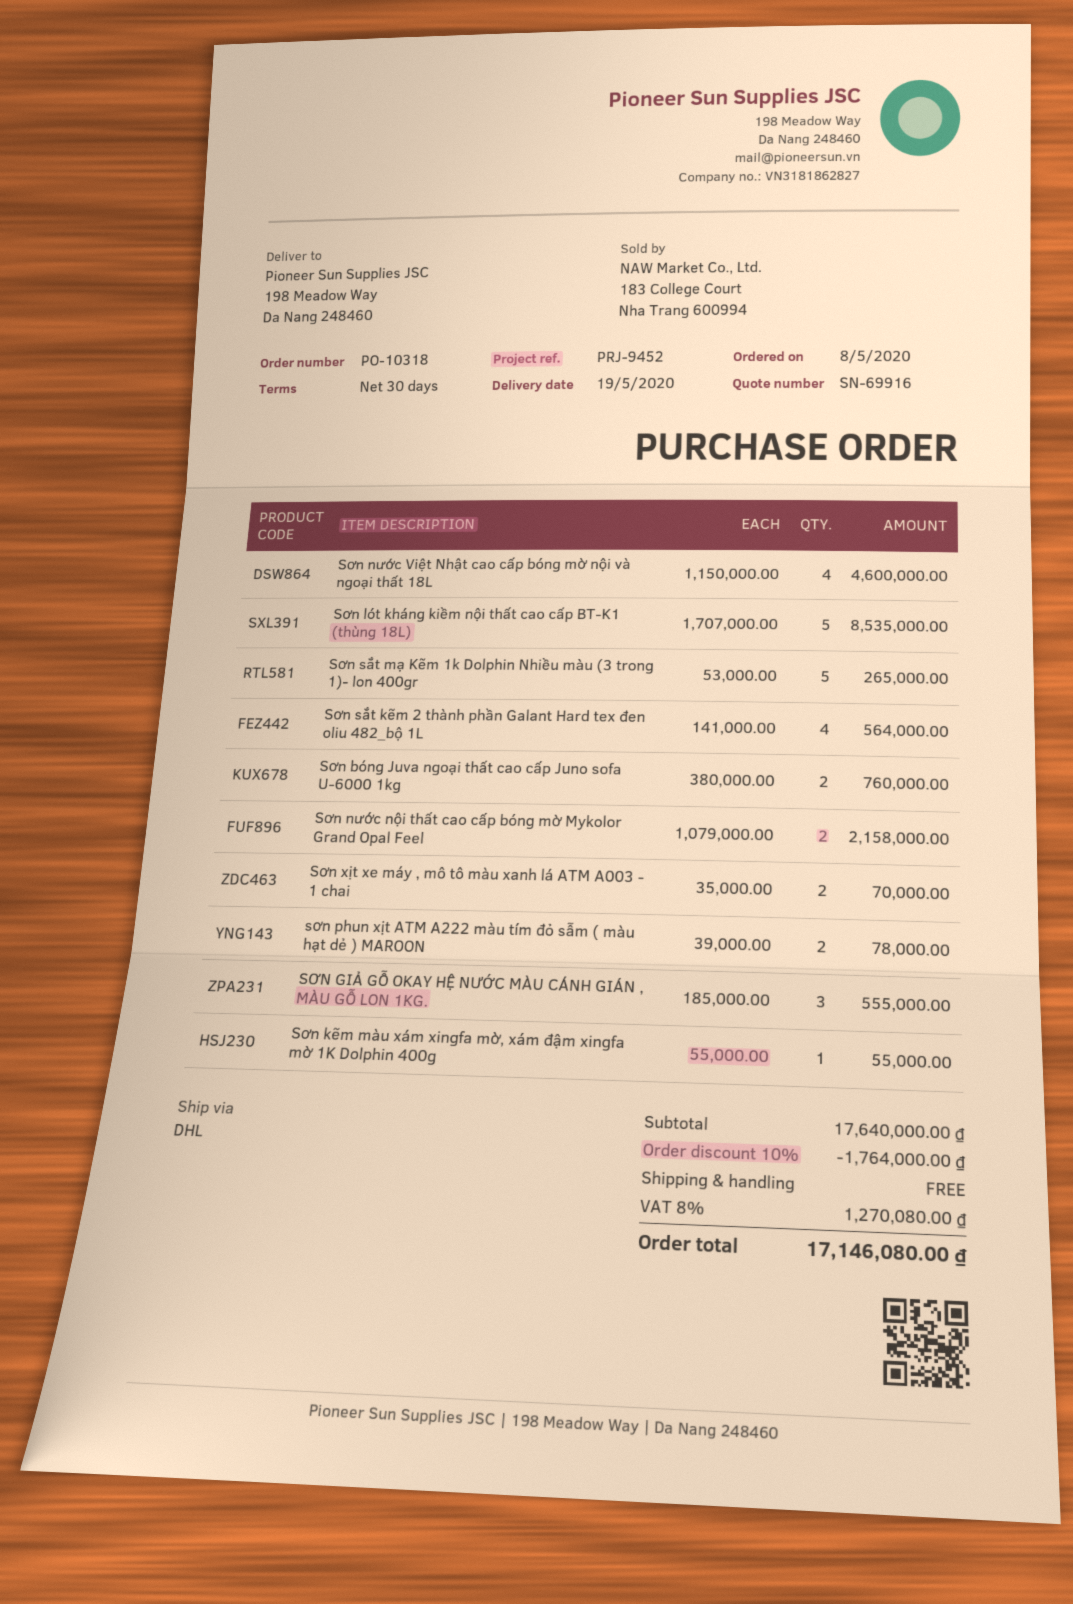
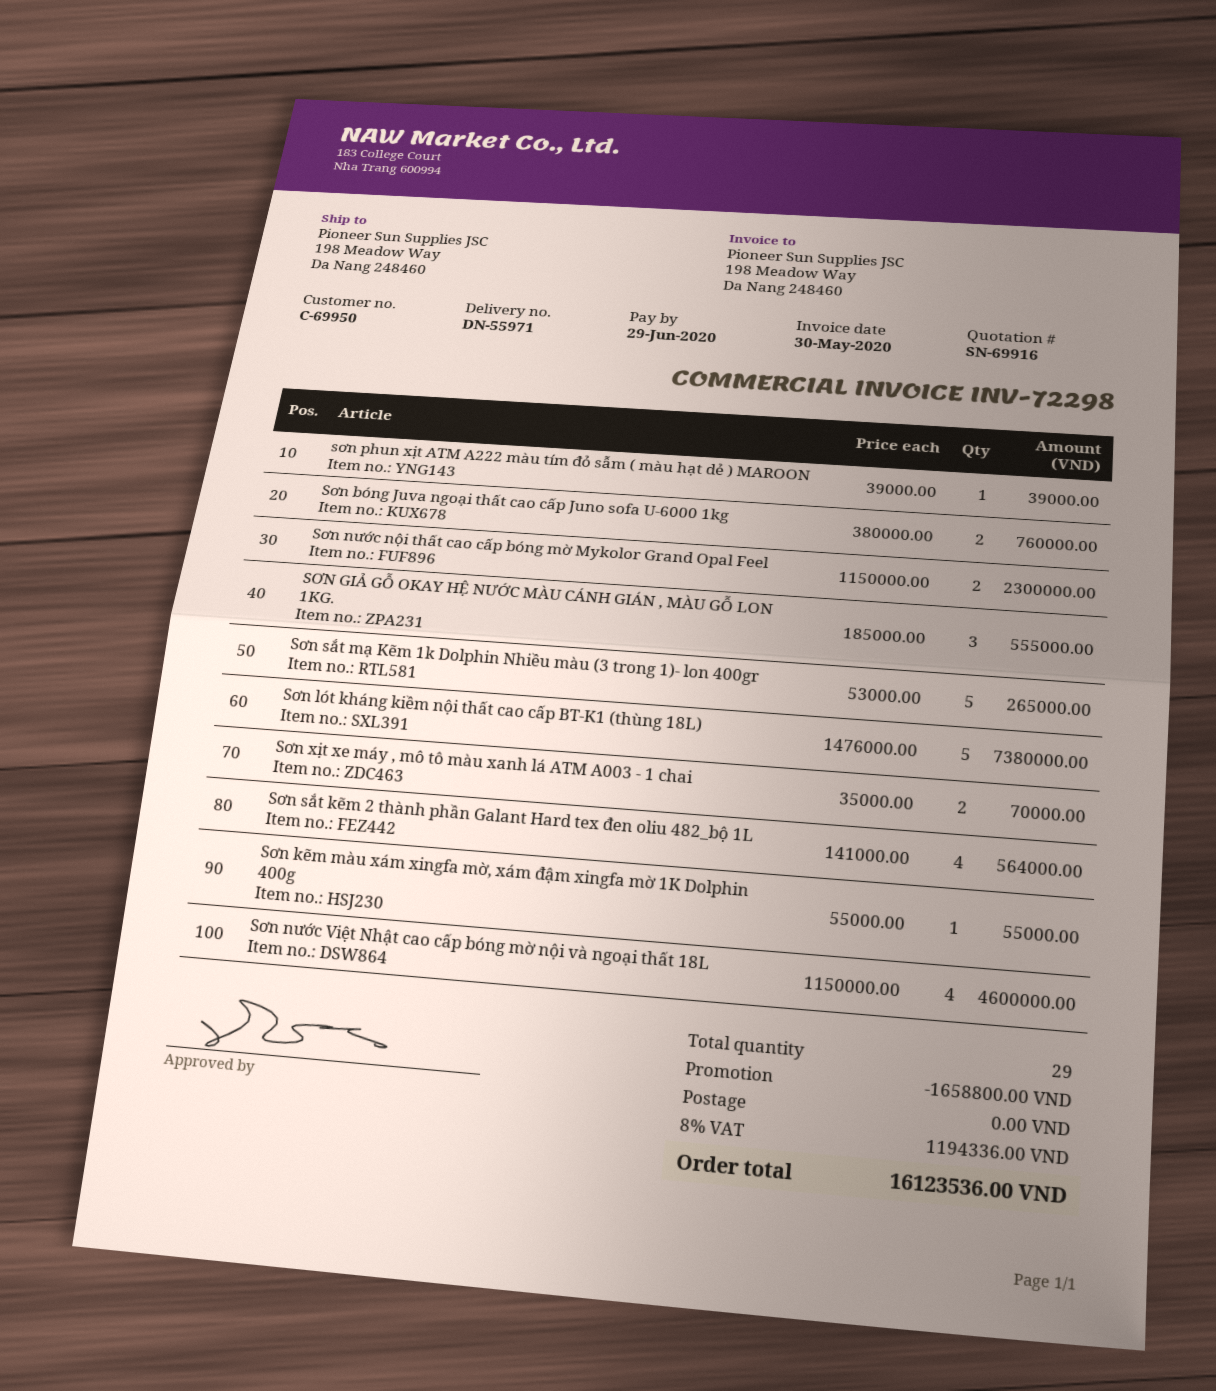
Sơn lót kháng kiềm nội thất cao cấp BT-K1 (thùng 18L): 5 x 1707000.00 = 8535000.00 -> 5 x 1476000.00 = 7380000.00
Sơn nước nội thất cao cấp bóng mờ Mykolor Grand Opal Feel: 2 x 1079000.00 = 2158000.00 -> 2 x 1150000.00 = 2300000.00
sơn phun xịt ATM A222 màu tím đỏ sẫm ( màu hạt dẻ ) MAROON: 2 x 39000.00 = 78000.00 -> 1 x 39000.00 = 39000.00
discount: 1764000.00 -> 1658800.00
tax: 8% = 1270080.00 -> 8% = 1194336.00
total: 17146080.00 -> 16123536.00

